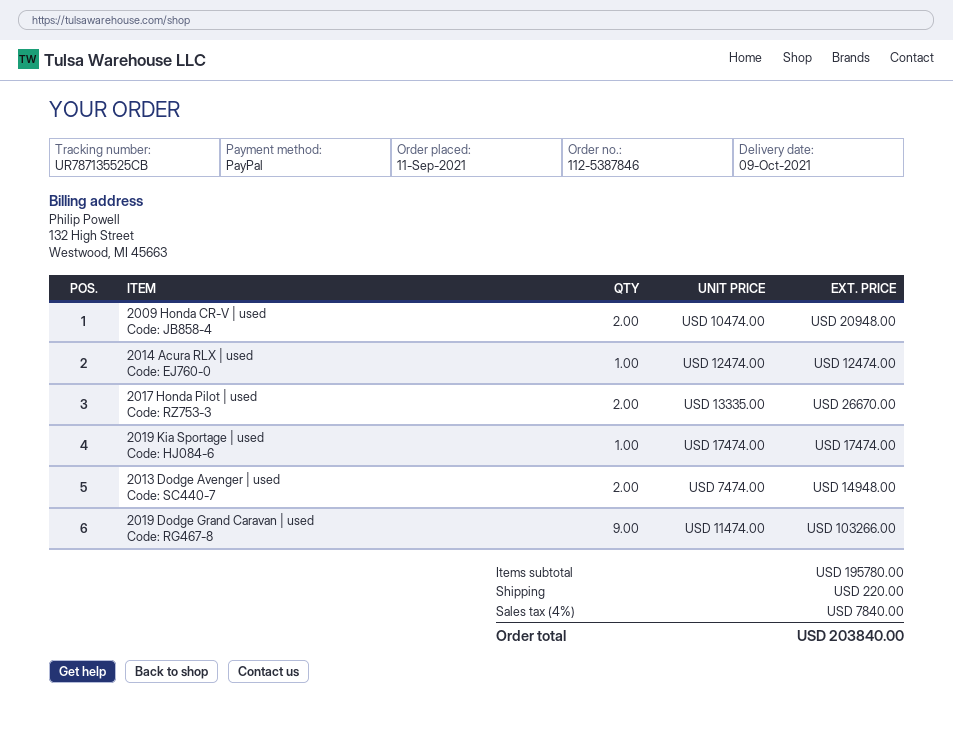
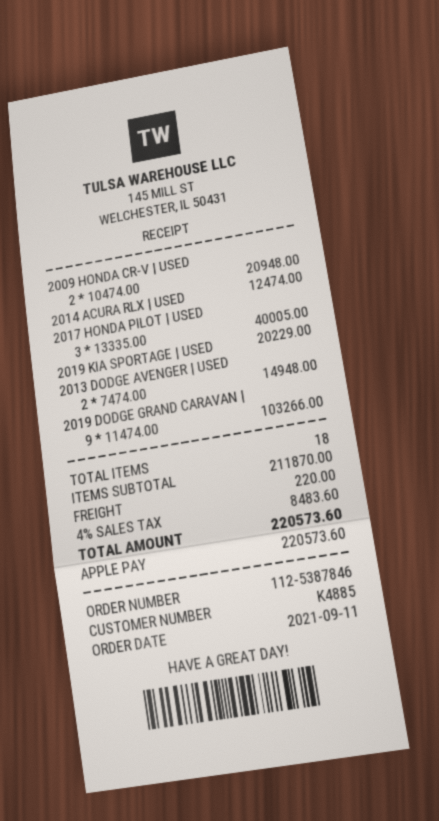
payment method: PayPal -> Apple Pay
2017 Honda Pilot | used: 2 x 13335.00 = 26670.00 -> 3 x 13335.00 = 40005.00
2019 Kia Sportage | used: 1 x 17474.00 = 17474.00 -> 1 x 20229.00 = 20229.00
subtotal: 195780.00 -> 211870.00
tax: 4% = 7840.00 -> 4% = 8483.60
total: 203840.00 -> 220573.60

